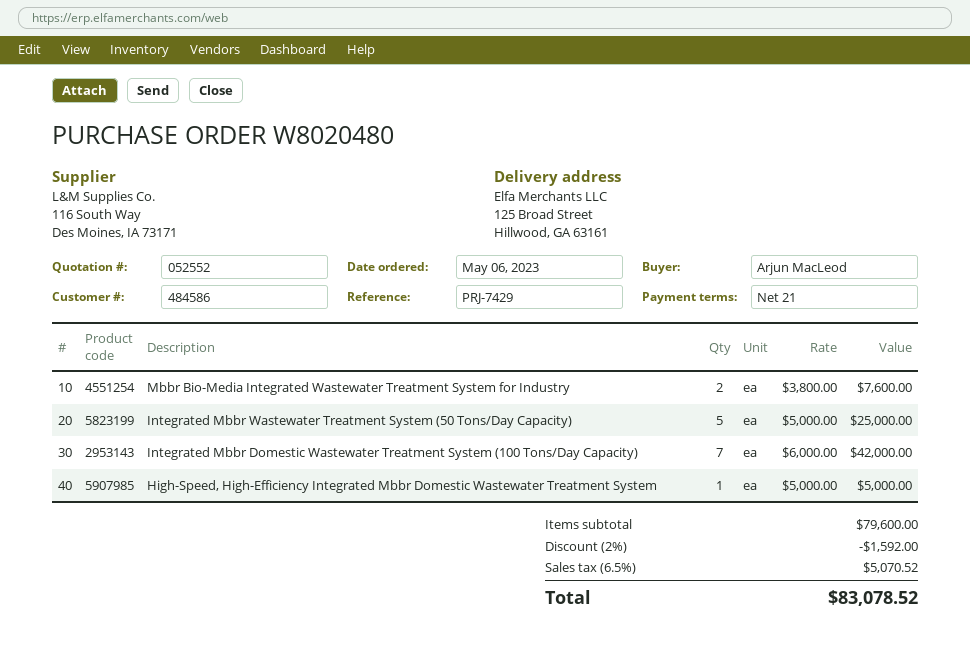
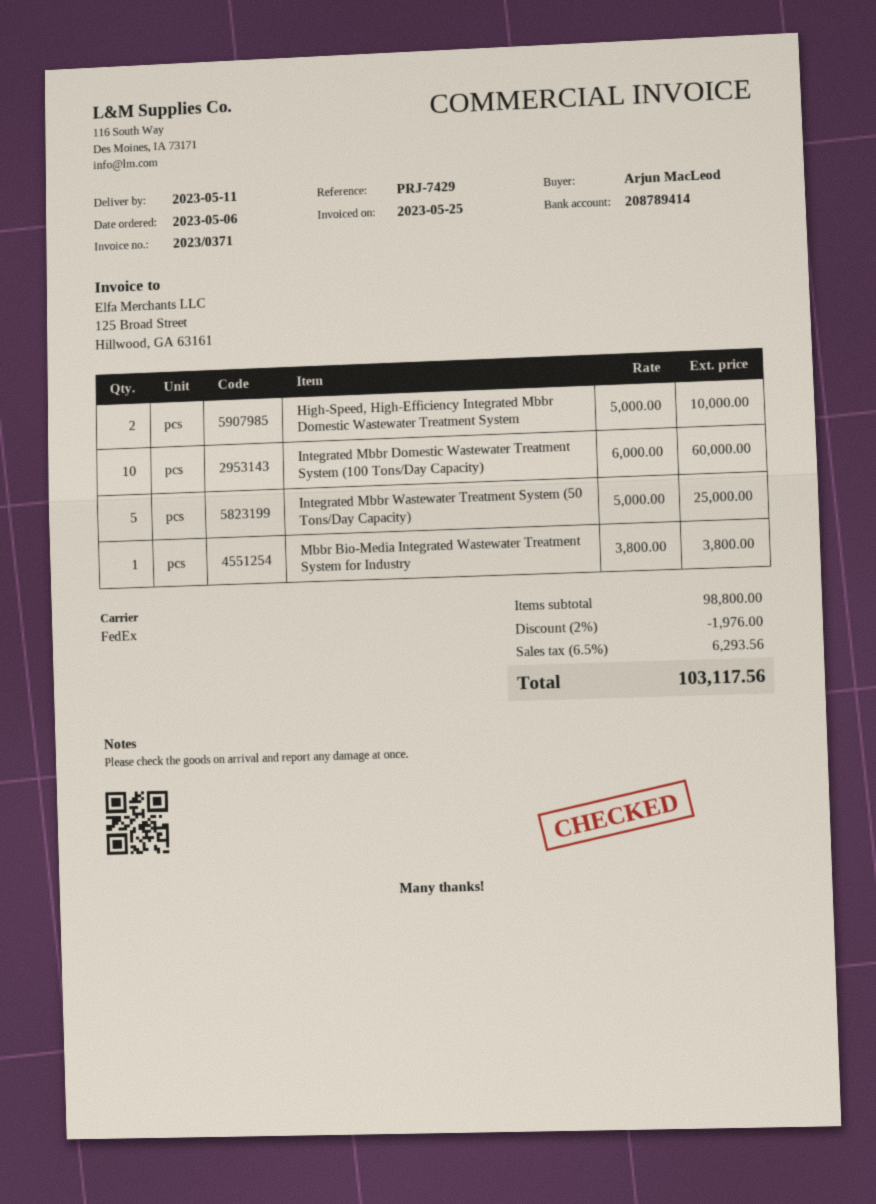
Mbbr Bio-Media Integrated Wastewater Treatment System for Industry: 2 x 3800.00 = 7600.00 -> 1 x 3800.00 = 3800.00
Integrated Mbbr Domestic Wastewater Treatment System (100 Tons/Day Capacity): 7 x 6000.00 = 42000.00 -> 10 x 6000.00 = 60000.00
High-Speed, High-Efficiency Integrated Mbbr Domestic Wastewater Treatment System: 1 x 5000.00 = 5000.00 -> 2 x 5000.00 = 10000.00
subtotal: 79600.00 -> 98800.00
discount: 2% = 1592.00 -> 2% = 1976.00
tax: 6.5% = 5070.52 -> 6.5% = 6293.56
total: 83078.52 -> 103117.56

